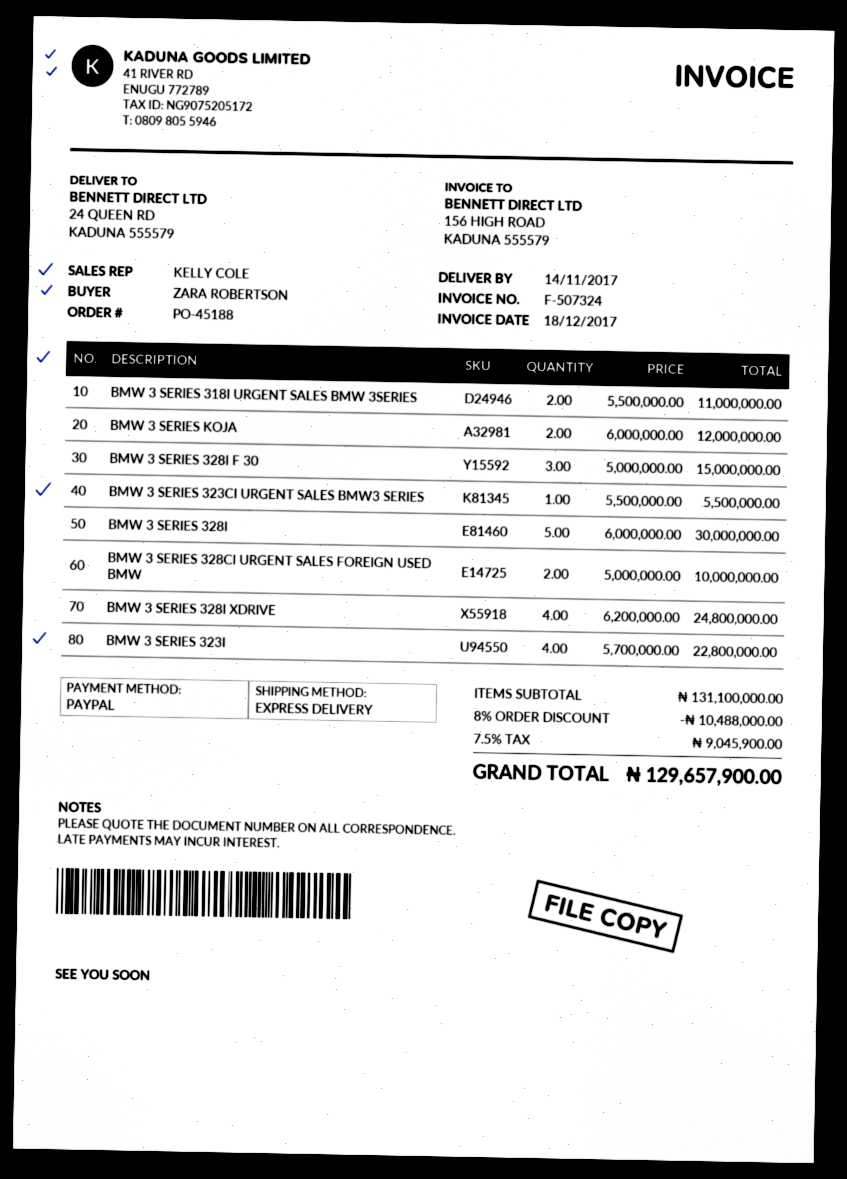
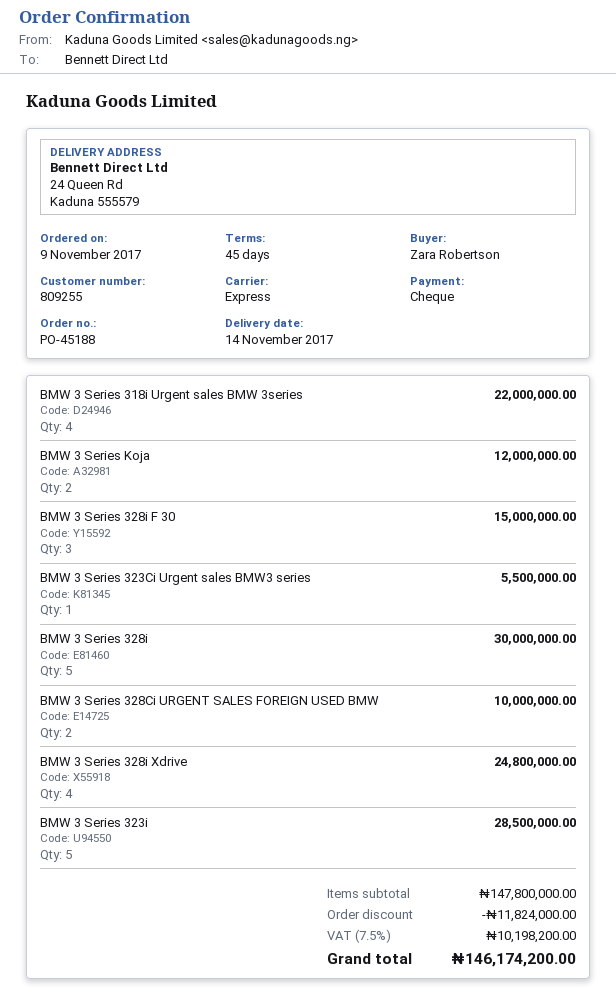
payment method: PayPal -> cheque
BMW 3 SERIES 318I URGENT SALES BMW 3SERIES: 2 for 11000000.00 -> 4 for 22000000.00
BMW 3 SERIES 323I: 4 for 22800000.00 -> 5 for 28500000.00
subtotal: 131100000.00 -> 147800000.00
discount: 10488000.00 -> 11824000.00
tax: 7.5% = 9045900.00 -> 7.5% = 10198200.00
total: 129657900.00 -> 146174200.00

